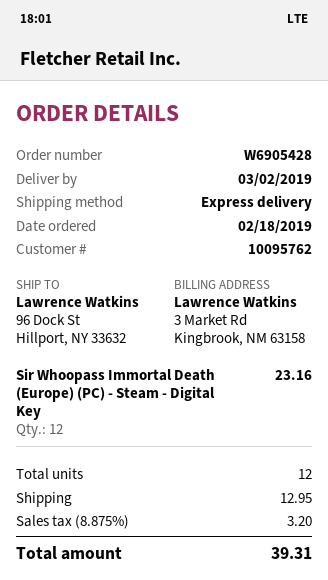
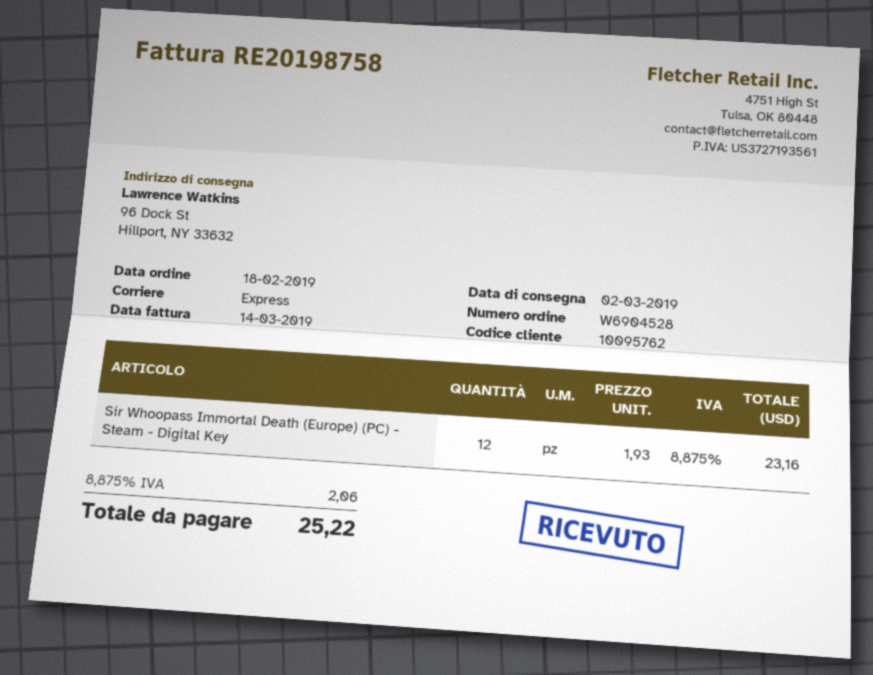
order number: W6905428 -> W6904528
shipping: 12.95 -> none
tax: 8.875% = 3.20 -> 8.875% = 2.06
total: 39.31 -> 25.22

